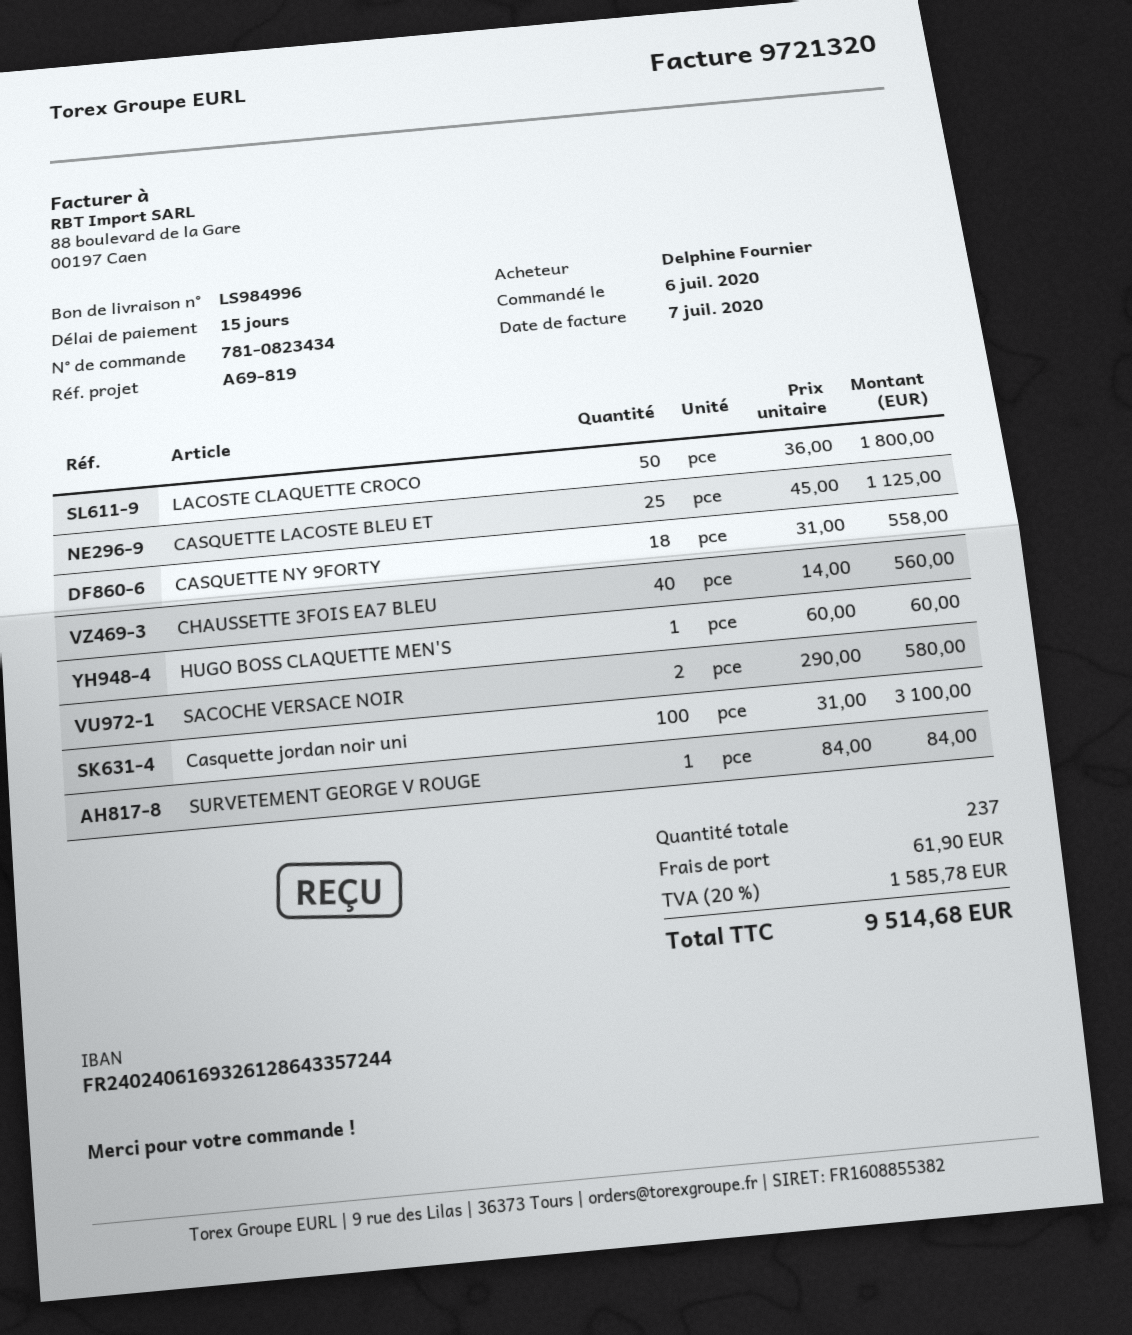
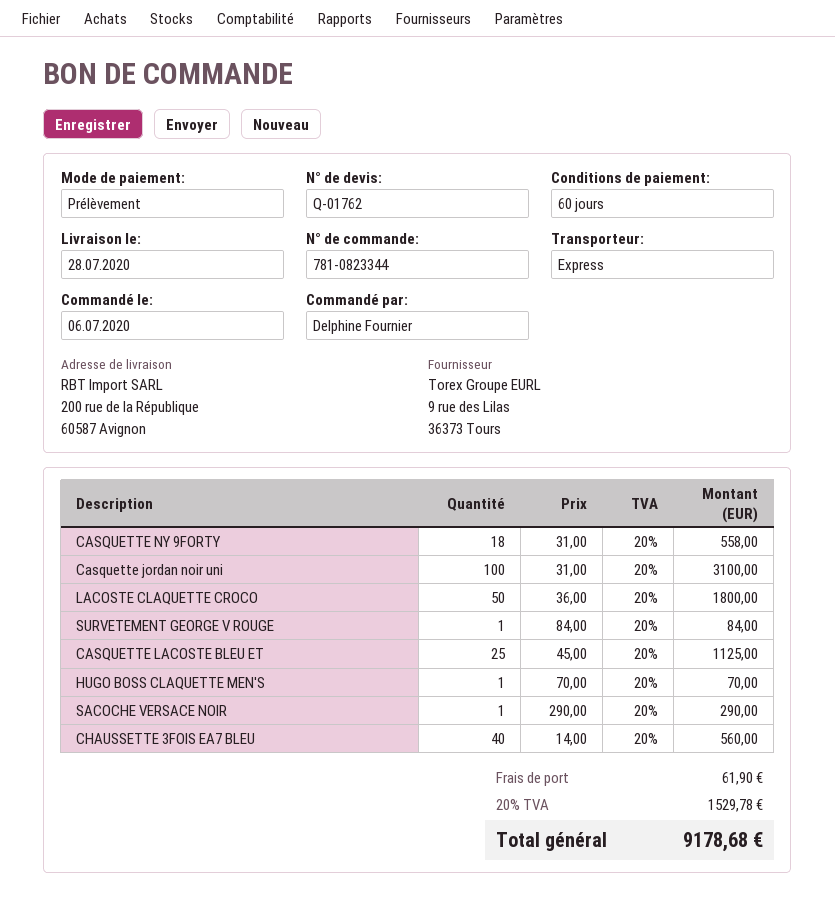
order number: 781-0823434 -> 781-0823344
payment terms: 15 days -> 60 days
HUGO BOSS CLAQUETTE MEN'S: 1 x 60.00 = 60.00 -> 1 x 70.00 = 70.00
SACOCHE VERSACE NOIR: 2 x 290.00 = 580.00 -> 1 x 290.00 = 290.00
tax: 20% = 1585.78 -> 20% = 1529.78
total: 9514.68 -> 9178.68

